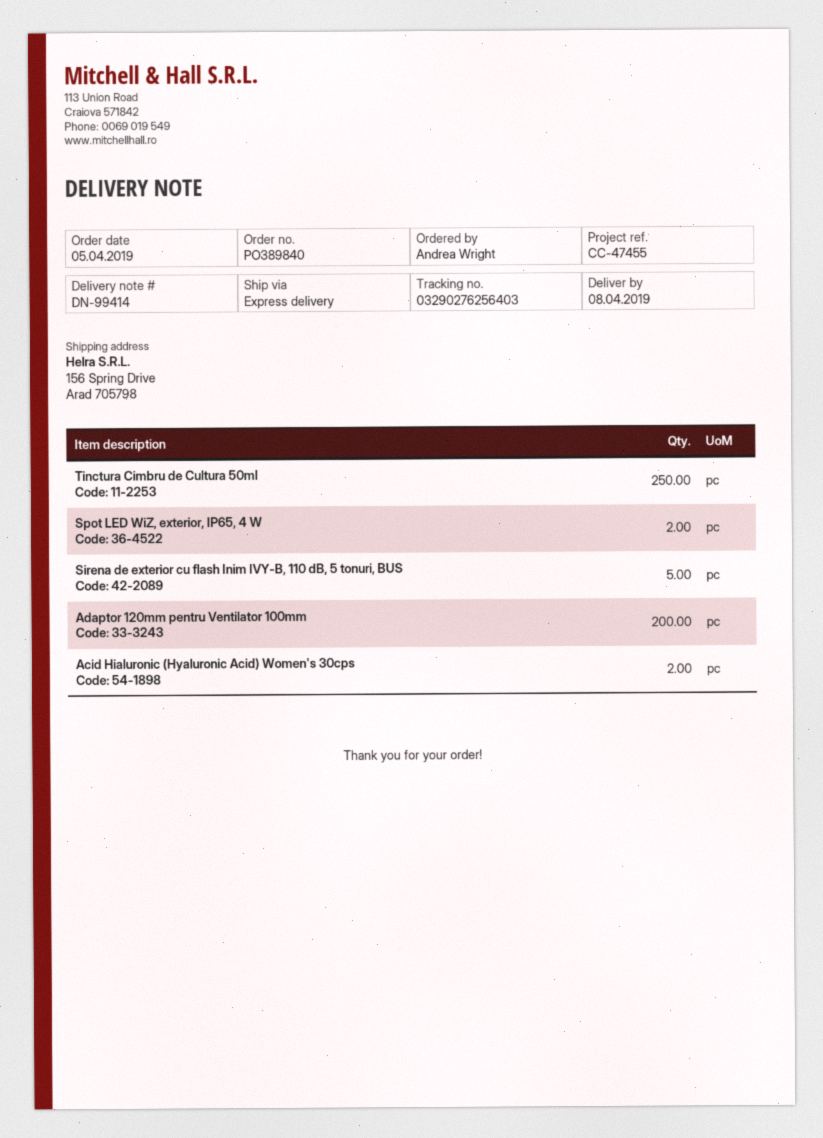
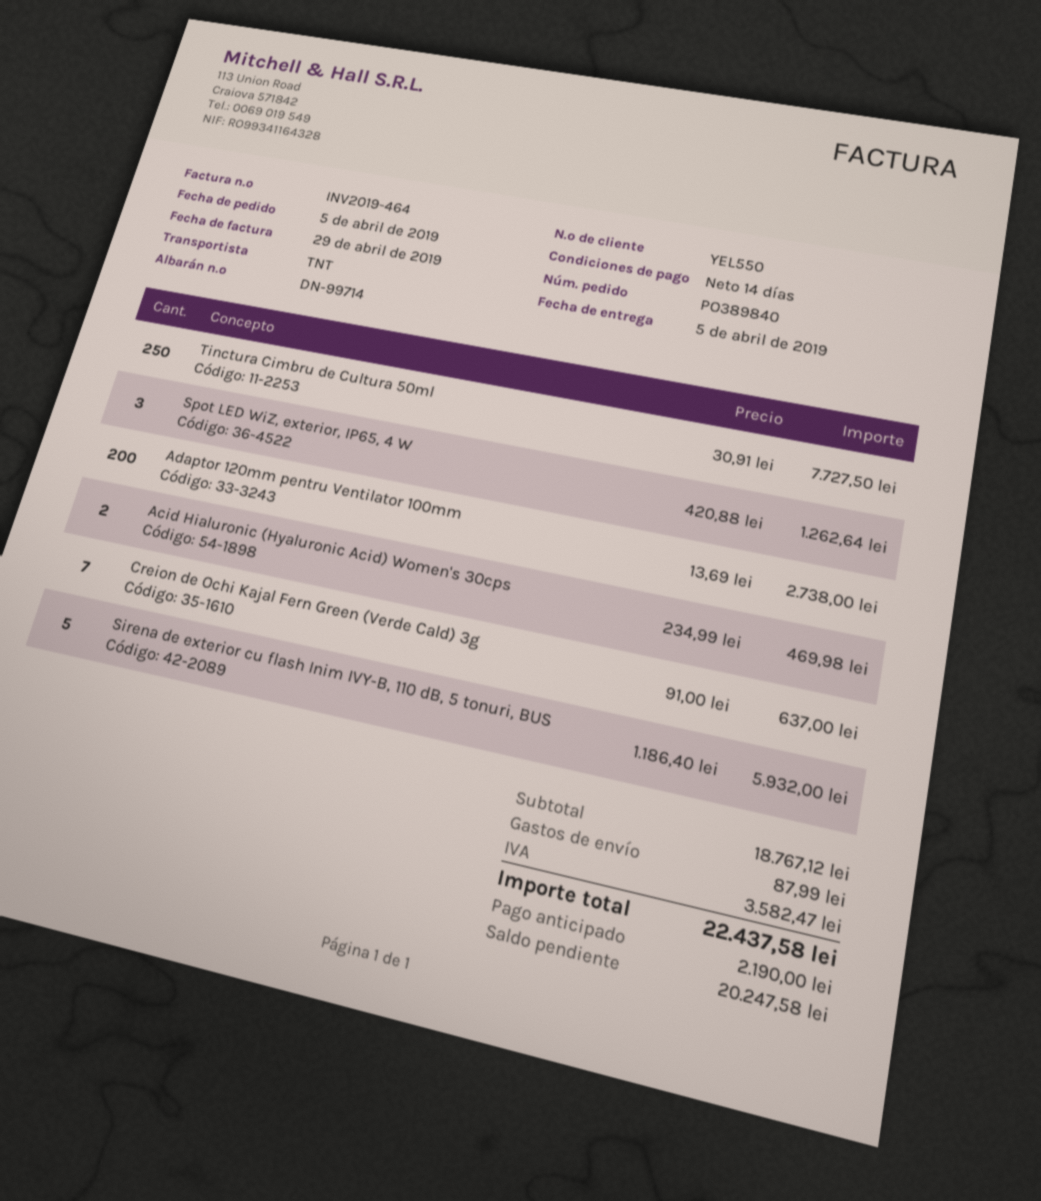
delivery note number: DN-99414 -> DN-99714
delivery date: 2019-04-08 -> 2019-04-05
shipping method: express -> TNT
Spot LED WiZ, exterior, IP65, 4 W: 2 -> 3
Creion de Ochi Kajal Fern Green (Verde Cald) 3g: none -> 7

